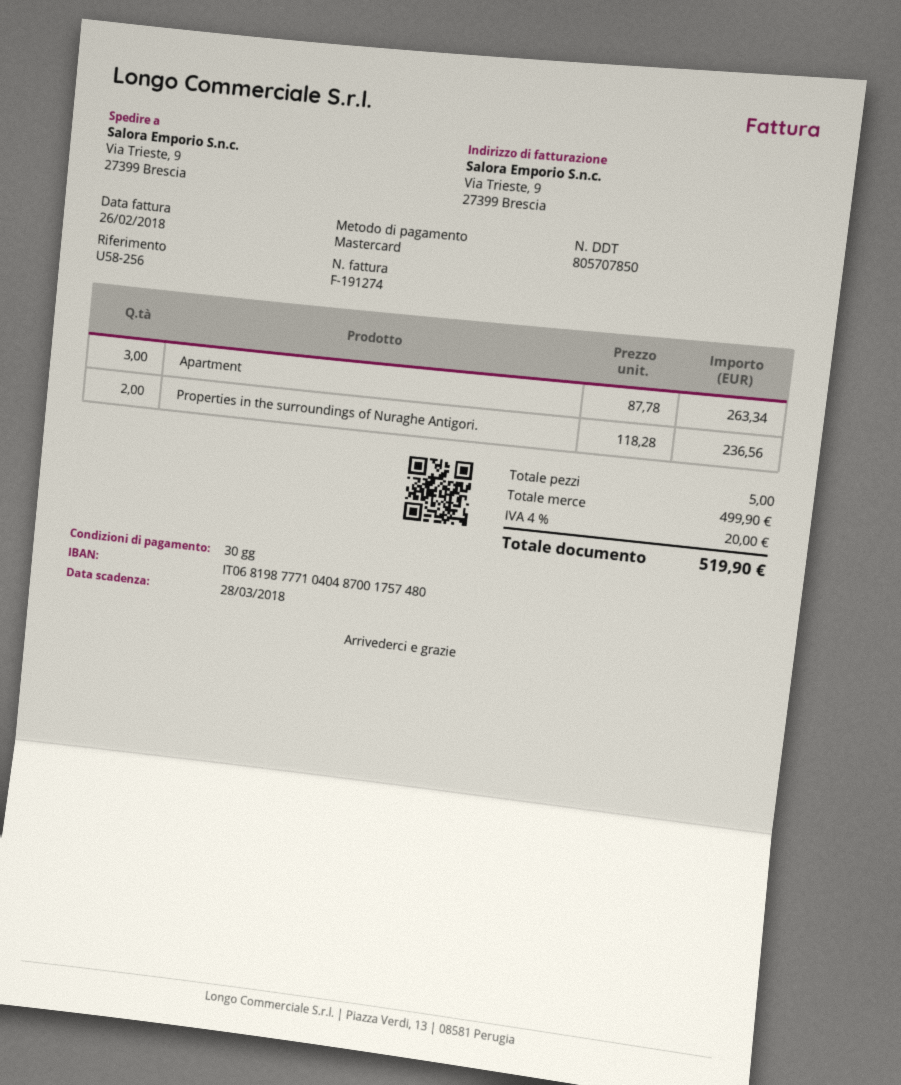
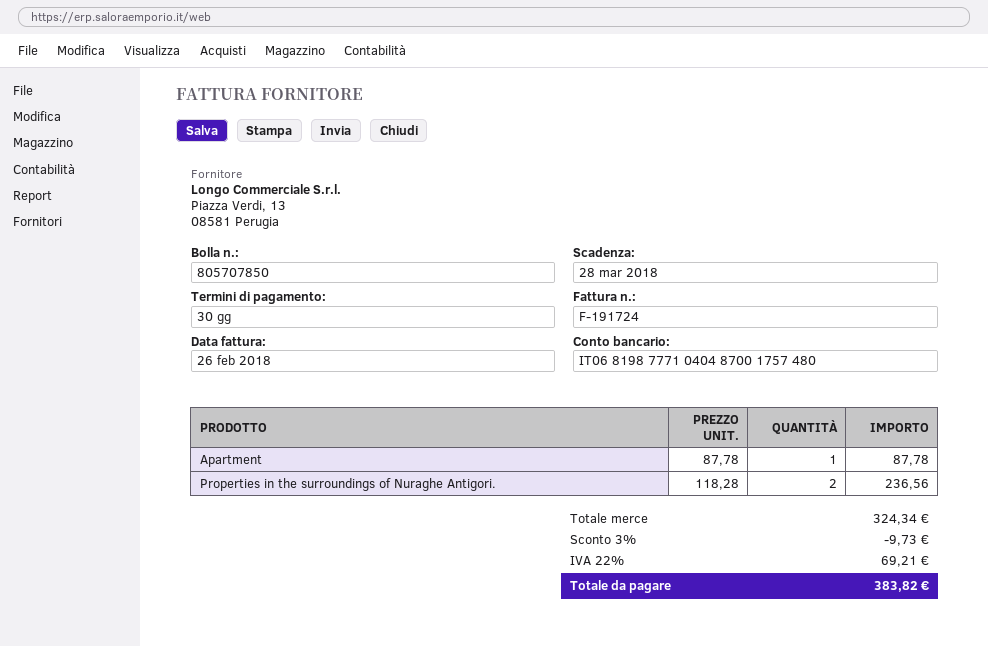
invoice number: F-191274 -> F-191724
Apartment: 3 x 87.78 = 263.34 -> 1 x 87.78 = 87.78
subtotal: 499.90 -> 324.34
discount: none -> 3% = 9.73
tax: 4% = 20.00 -> 22% = 69.21
total: 519.90 -> 383.82

